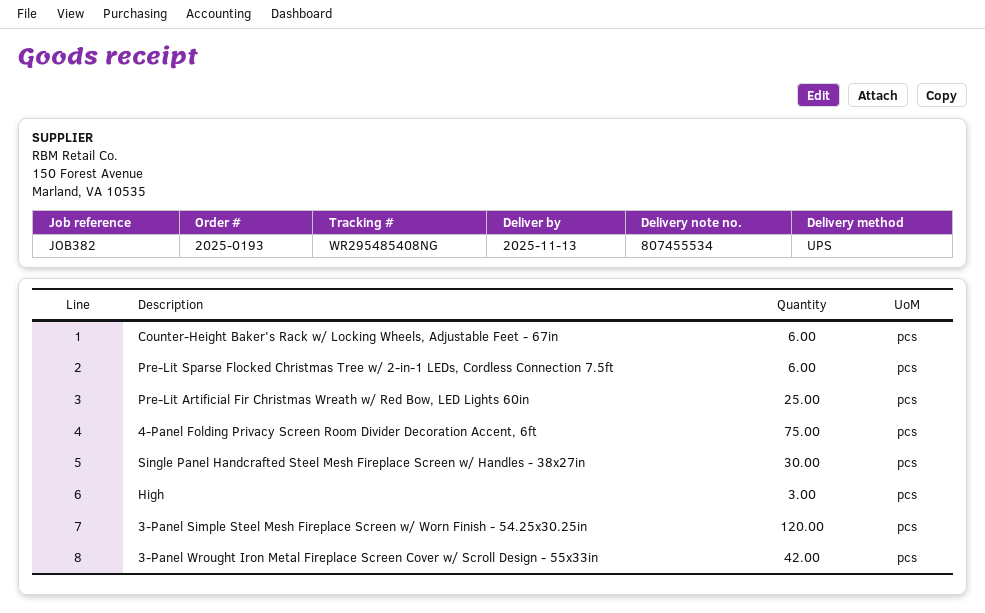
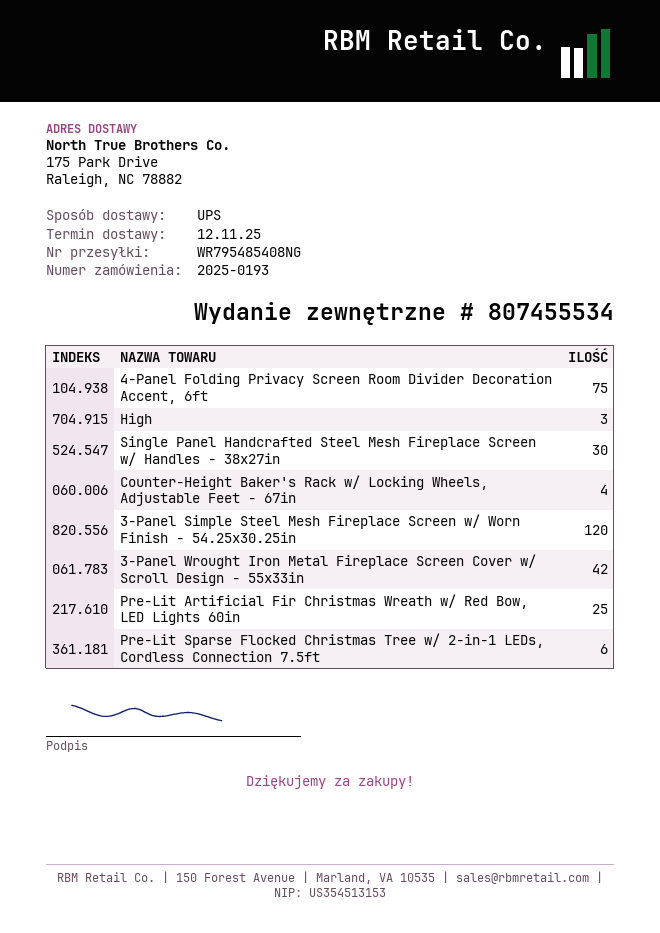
delivery date: 2025-11-13 -> 2025-11-12
tracking number: WR295485408NG -> WR795485408NG
Counter-Height Baker's Rack w/ Locking Wheels, Adjustable Feet - 67in: 6 -> 4

